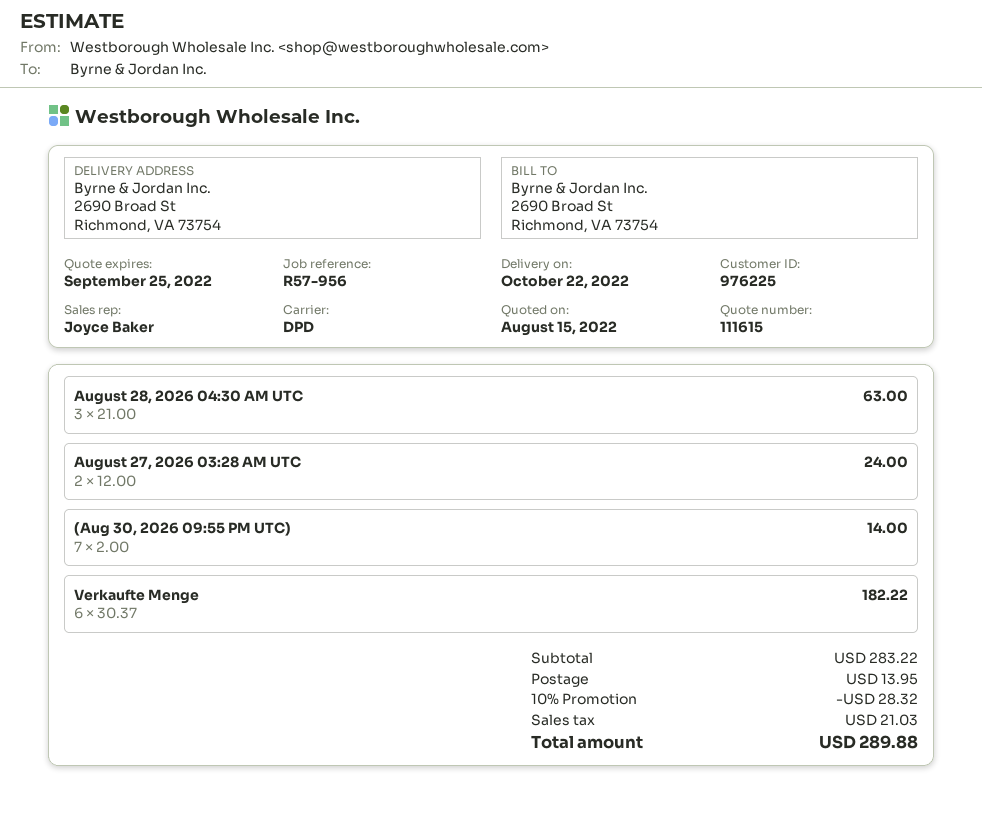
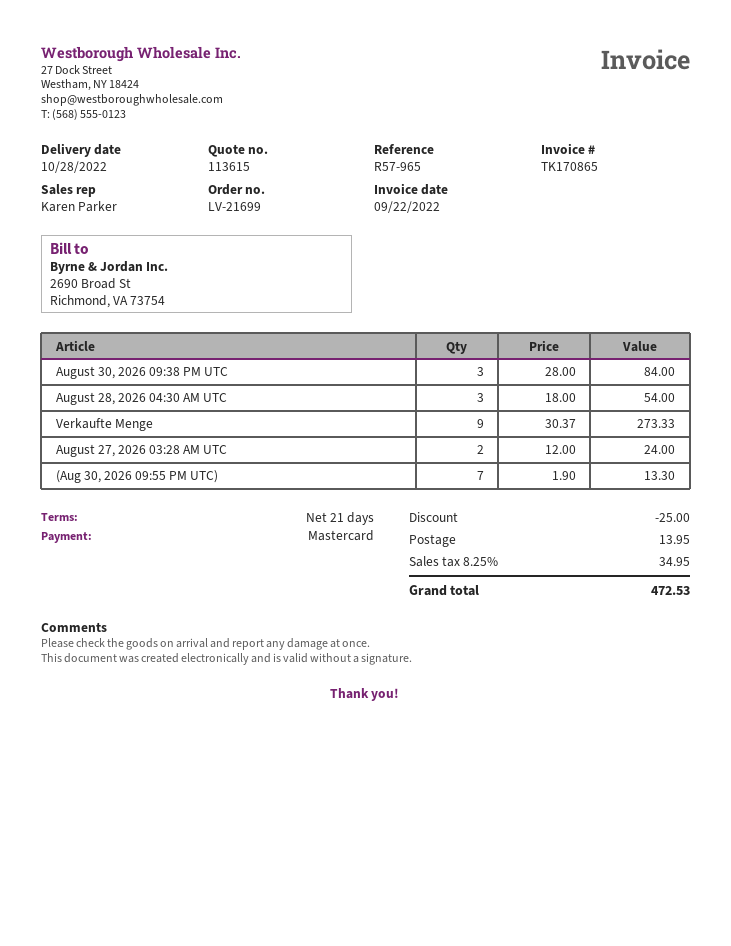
quote number: 111615 -> 113615
delivery date: 2022-10-22 -> 2022-10-28
reference: R57-956 -> R57-965
sales rep: Joyce Baker -> Karen Parker
August 28, 2026 04:30 AM UTC: 3 x 21.00 = 63.00 -> 3 x 18.00 = 54.00
(Aug 30, 2026 09:55 PM UTC): 7 x 2.00 = 14.00 -> 7 x 1.90 = 13.30
Verkaufte Menge: 6 x 30.37 = 182.22 -> 9 x 30.37 = 273.33
August 30, 2026 09:38 PM UTC: none -> 3 x 28.00 = 84.00
discount: 28.32 -> 25.00
tax: 21.03 -> 34.95
total: 289.88 -> 472.53

